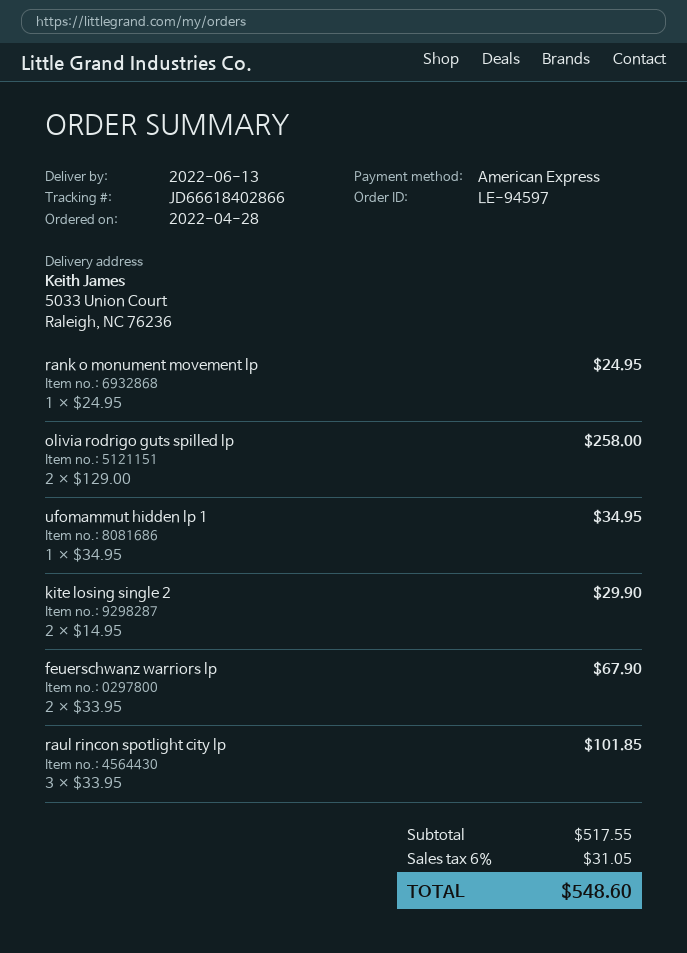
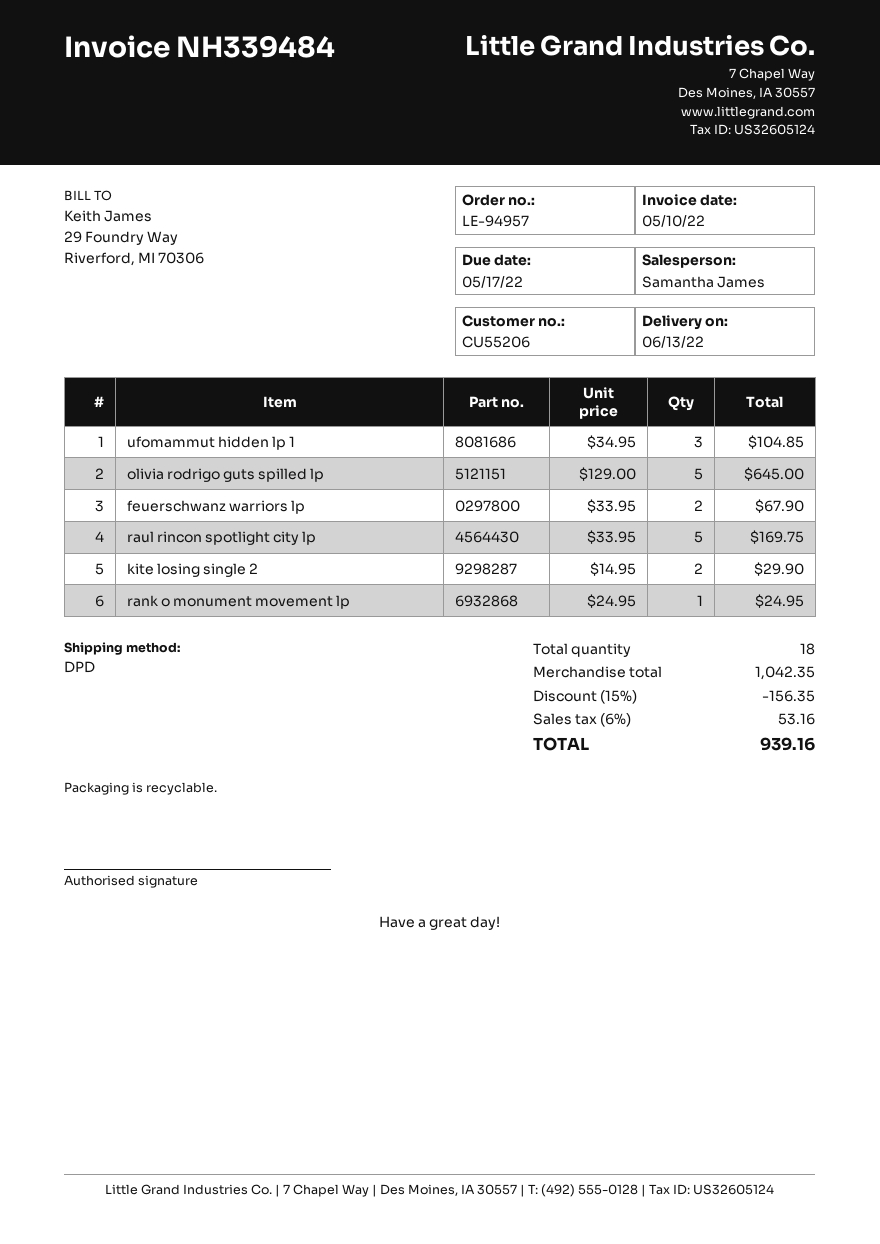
order number: LE-94597 -> LE-94957
olivia rodrigo guts spilled lp: 2 x 129.00 = 258.00 -> 5 x 129.00 = 645.00
ufomammut hidden lp 1: 1 x 34.95 = 34.95 -> 3 x 34.95 = 104.85
raul rincon spotlight city lp: 3 x 33.95 = 101.85 -> 5 x 33.95 = 169.75
subtotal: 517.55 -> 1042.35
discount: none -> 15% = 156.35
tax: 6% = 31.05 -> 6% = 53.16
total: 548.60 -> 939.16

